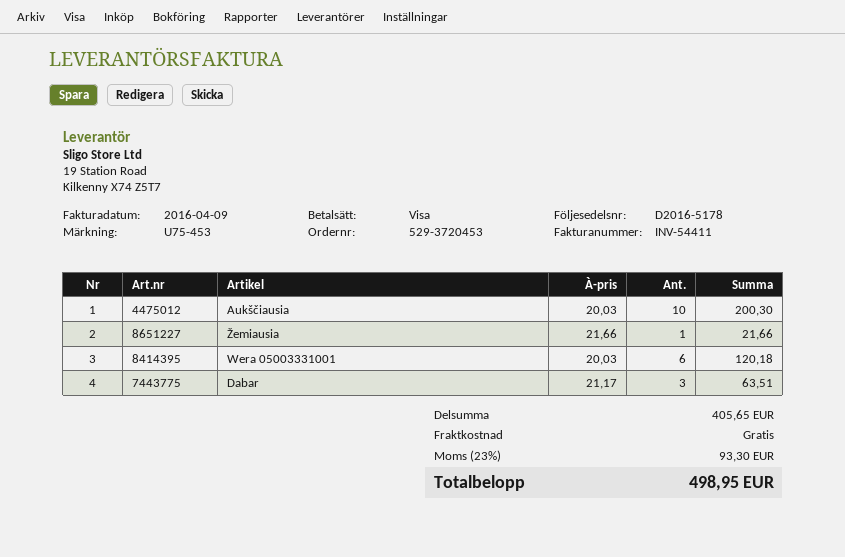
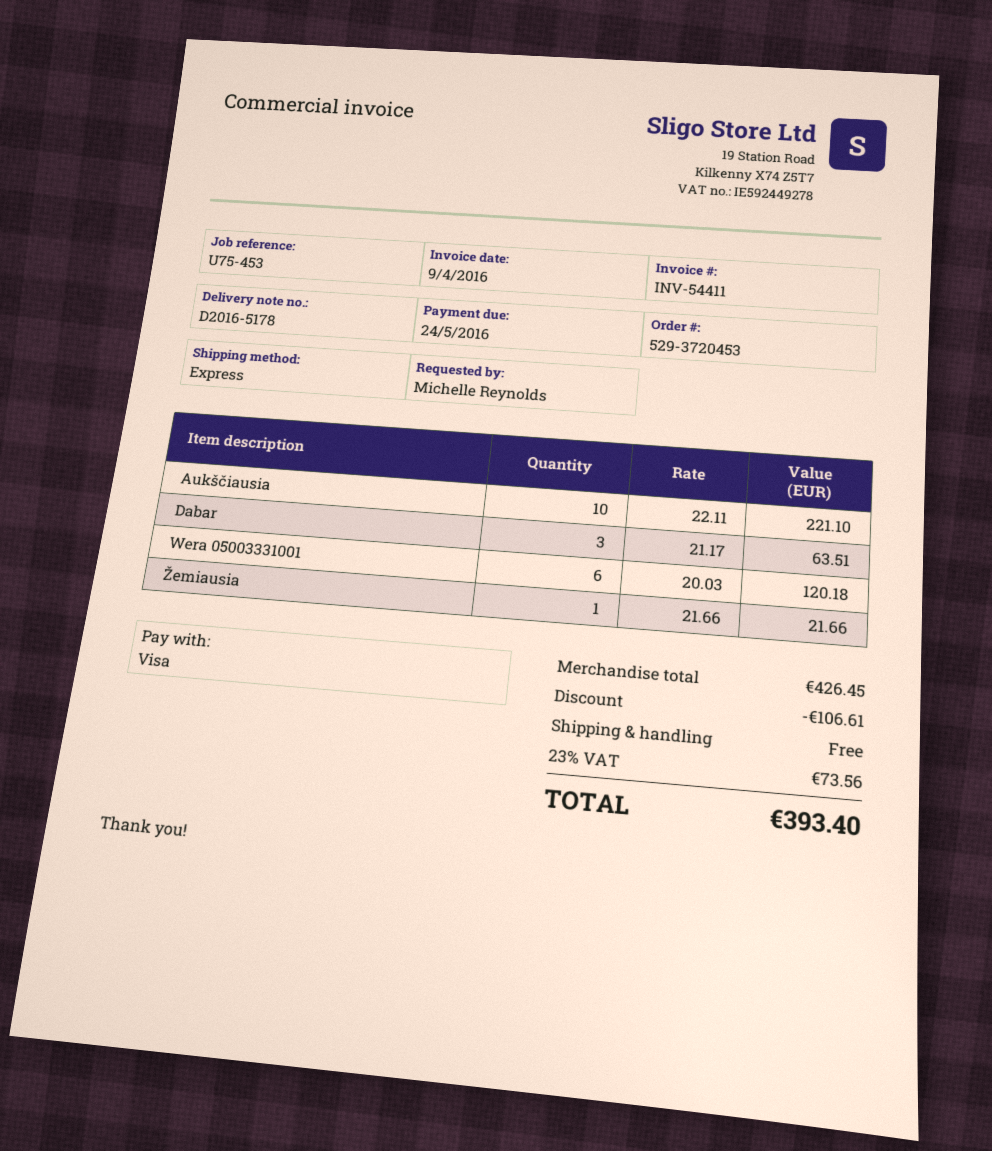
Aukščiausia: 10 x 20.03 = 200.30 -> 10 x 22.11 = 221.10
subtotal: 405.65 -> 426.45
discount: none -> 106.61
tax: 23% = 93.30 -> 23% = 73.56
total: 498.95 -> 393.40

